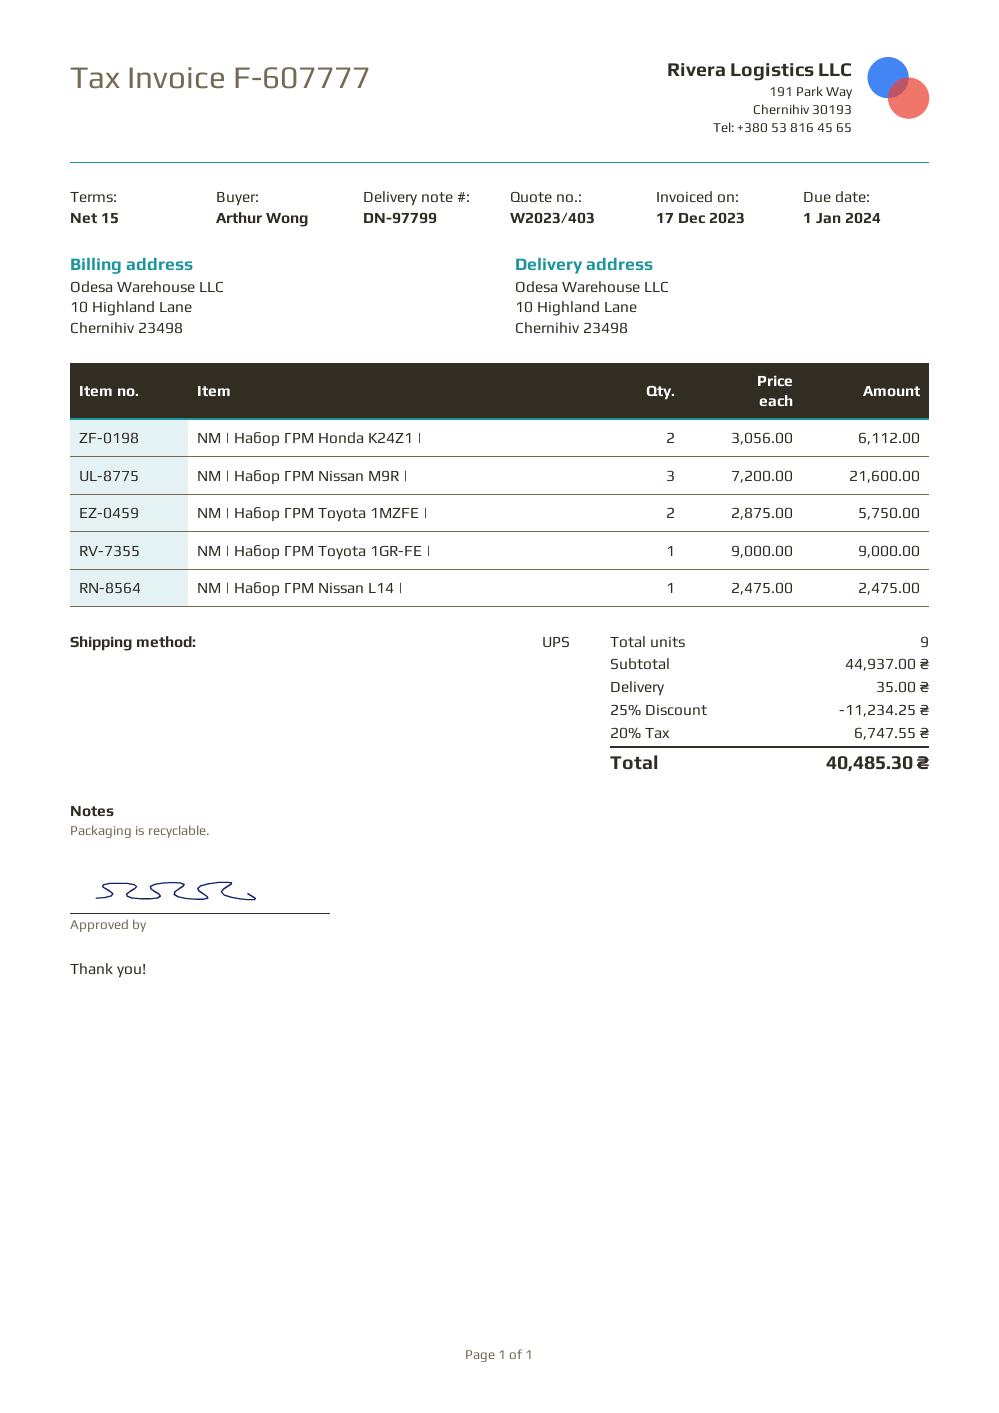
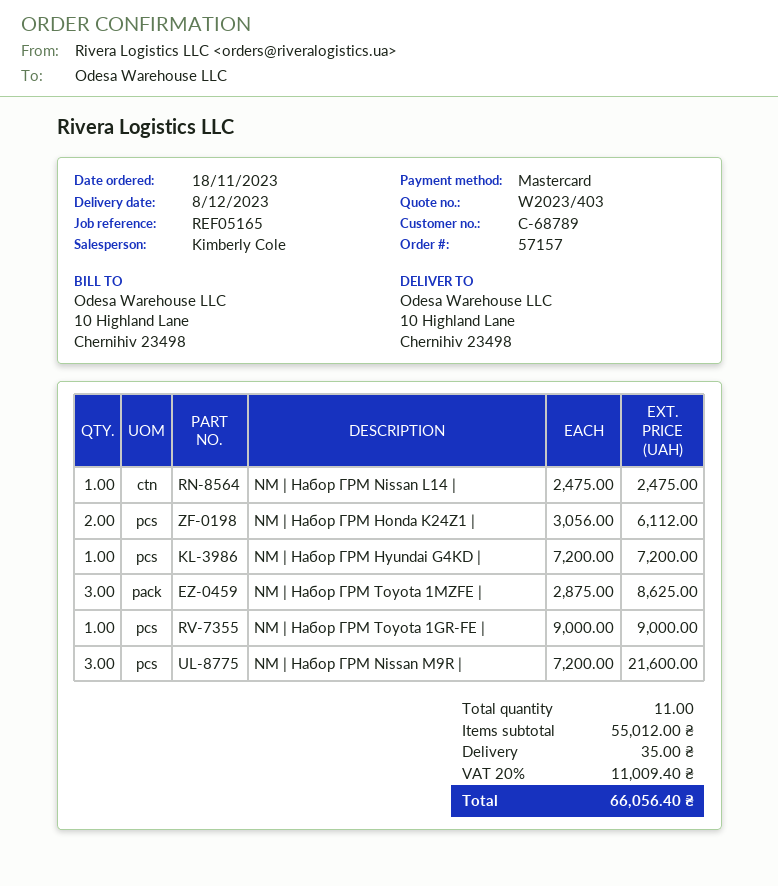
NM | Набор ГРМ Toyota 1MZFE |: 2 x 2875.00 = 5750.00 -> 3 x 2875.00 = 8625.00
NM | Набор ГРМ Hyundai G4KD |: none -> 1 x 7200.00 = 7200.00
total quantity: 9 -> 11
subtotal: 44937.00 -> 55012.00
discount: 25% = 11234.25 -> none
tax: 20% = 6747.55 -> 20% = 11009.40
total: 40485.30 -> 66056.40

